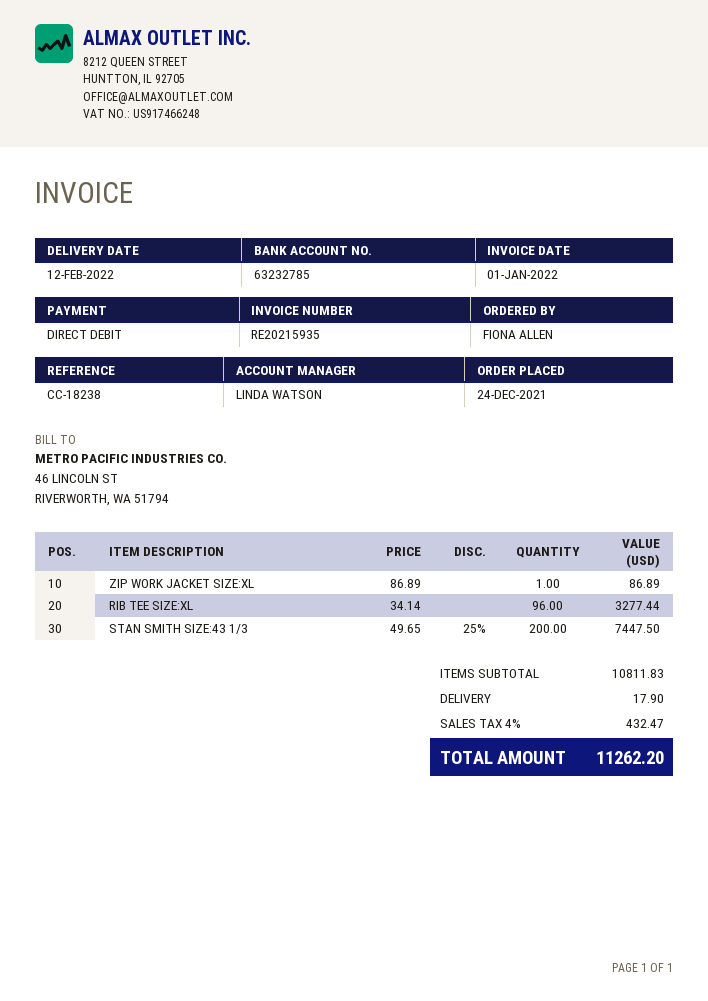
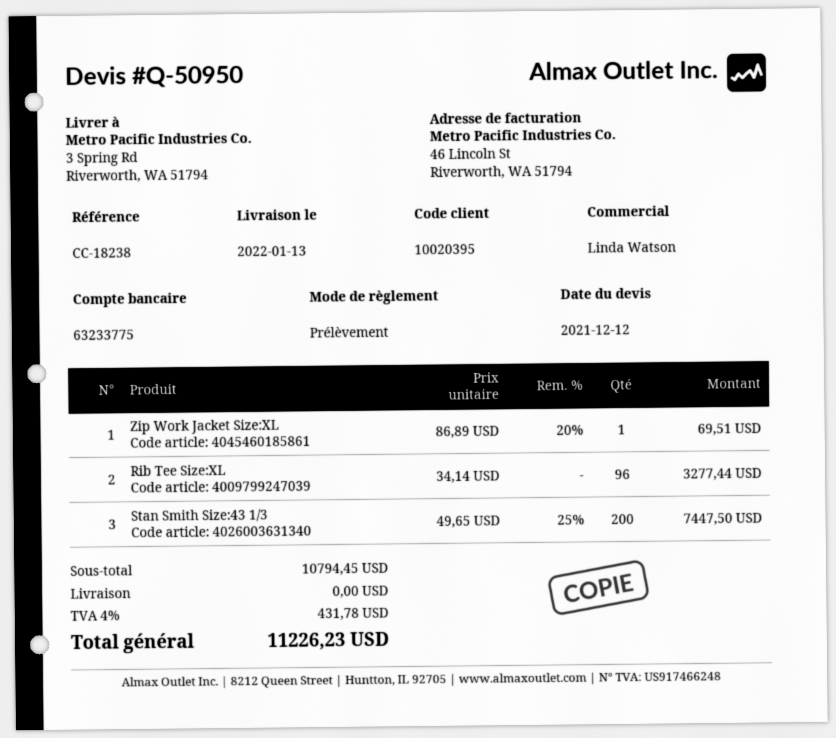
delivery date: 2022-02-12 -> 2022-01-13
bank account: 63232785 -> 63233775
ZIP WORK JACKET SIZE:XL: 1 x 86.89 = 86.89 -> 1 x 86.89 - 20% = 69.51
subtotal: 10811.83 -> 10794.45
shipping: 17.90 -> 0.00
tax: 4% = 432.47 -> 4% = 431.78
total: 11262.20 -> 11226.23

